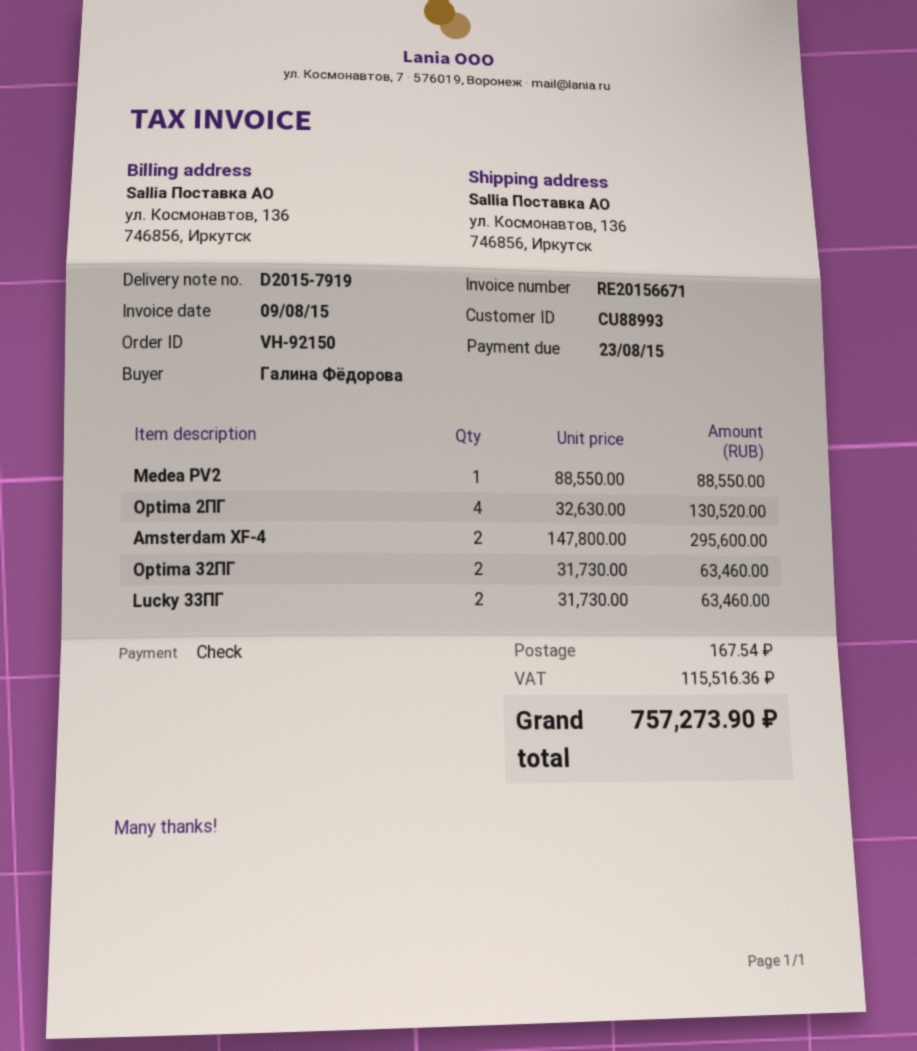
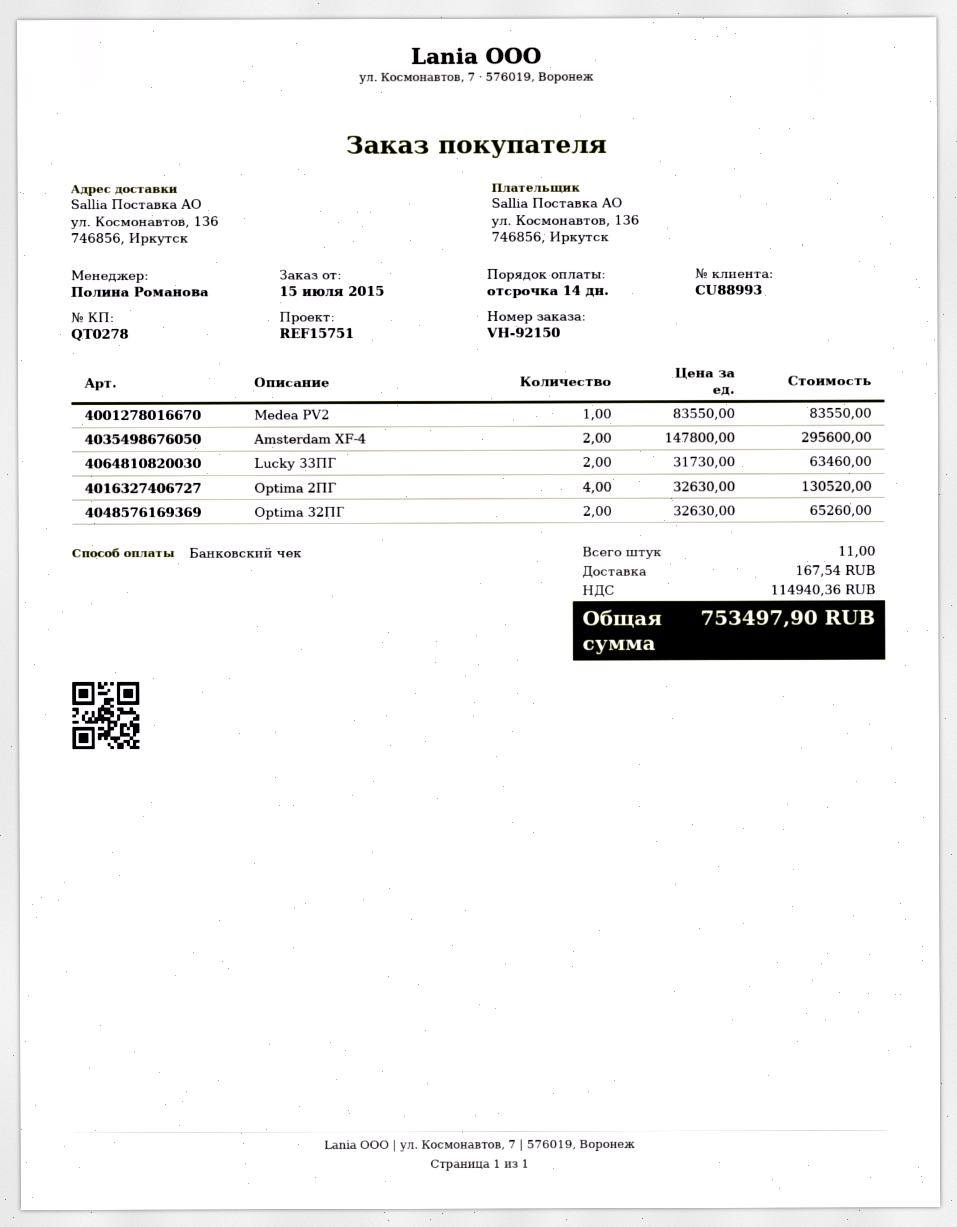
Medea PV2: 1 x 88550.00 = 88550.00 -> 1 x 83550.00 = 83550.00
Optima 32ПГ: 2 x 31730.00 = 63460.00 -> 2 x 32630.00 = 65260.00
tax: 115516.36 -> 114940.36
total: 757273.90 -> 753497.90

